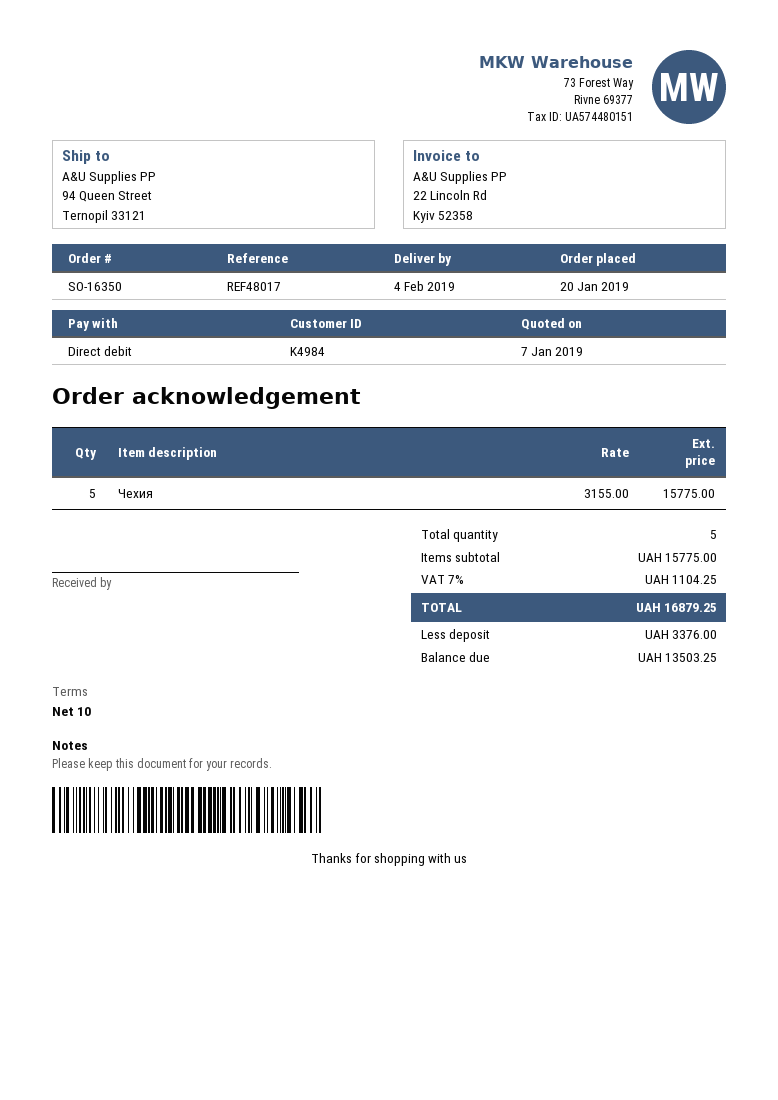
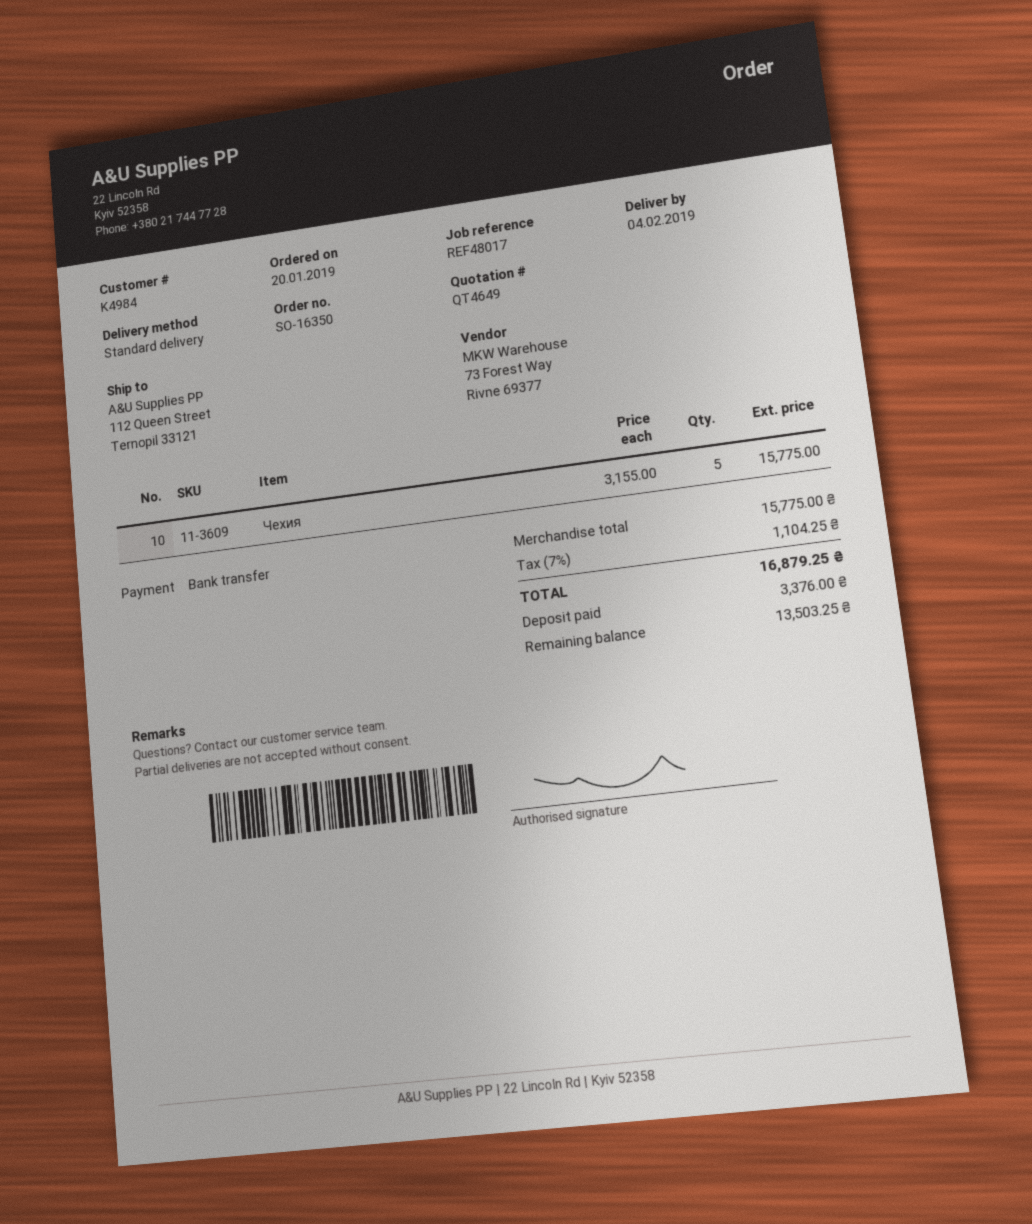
payment method: direct debit -> bank transfer
ship to: 94 Queen Street, Ternopil 33121 -> 112 Queen Street, Ternopil 33121

